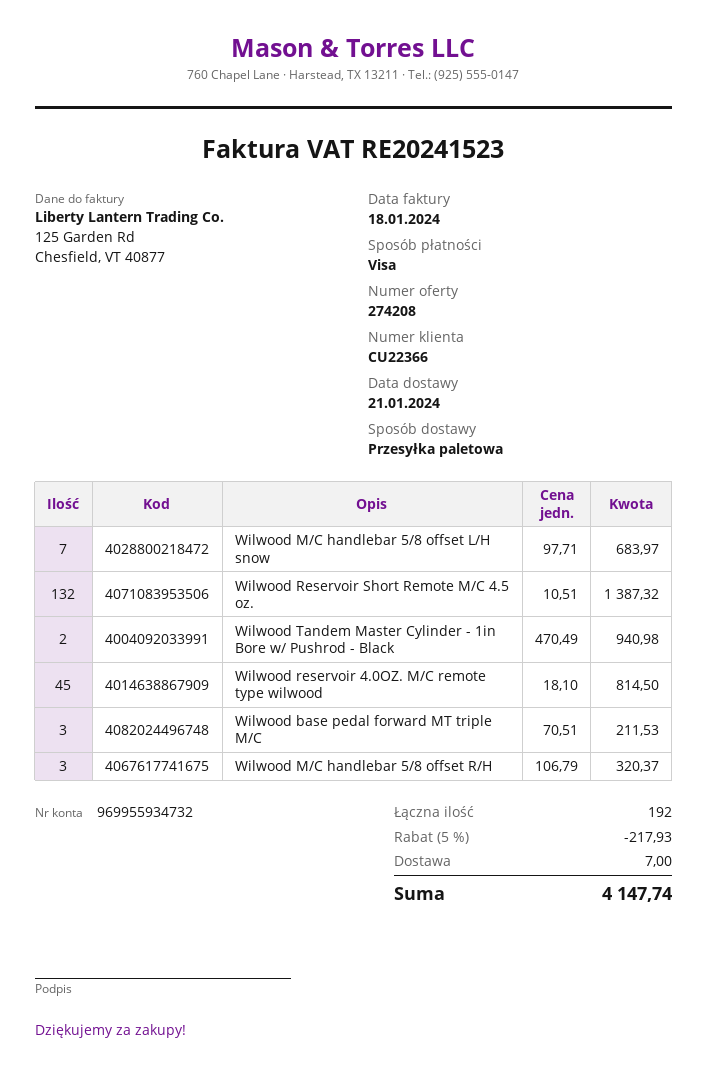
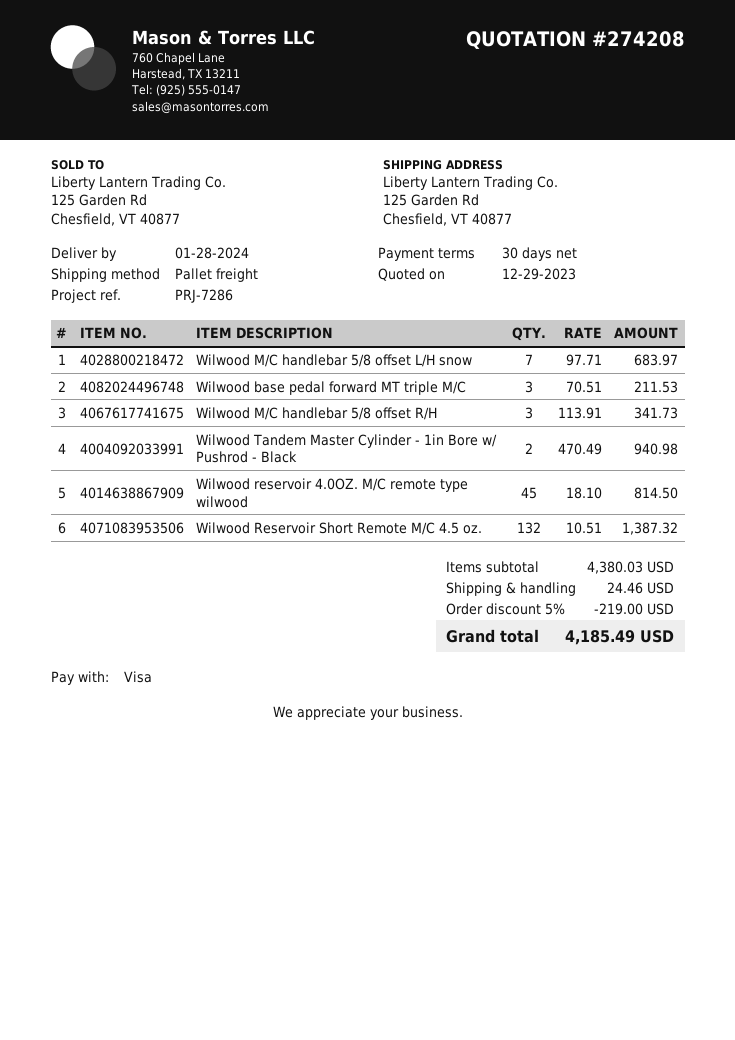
delivery date: 2024-01-21 -> 2024-01-28
Wilwood M/C handlebar 5/8 offset R/H: 3 x 106.79 = 320.37 -> 3 x 113.91 = 341.73
discount: 5% = 217.93 -> 5% = 219.00
shipping: 7.00 -> 24.46
total: 4147.74 -> 4185.49

